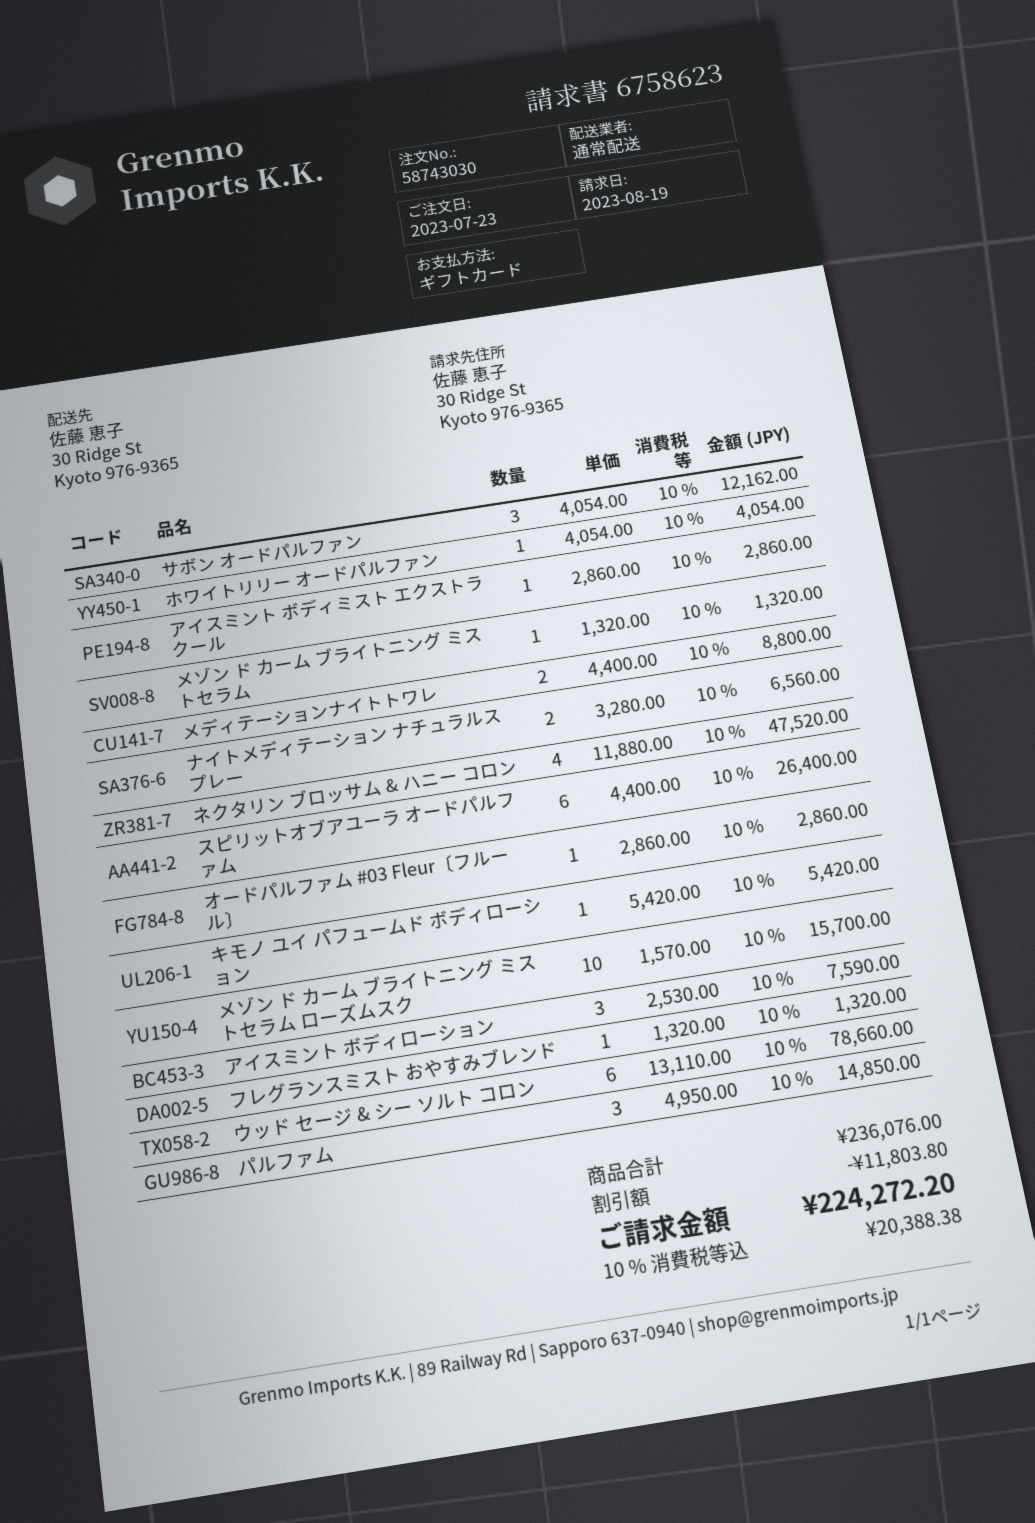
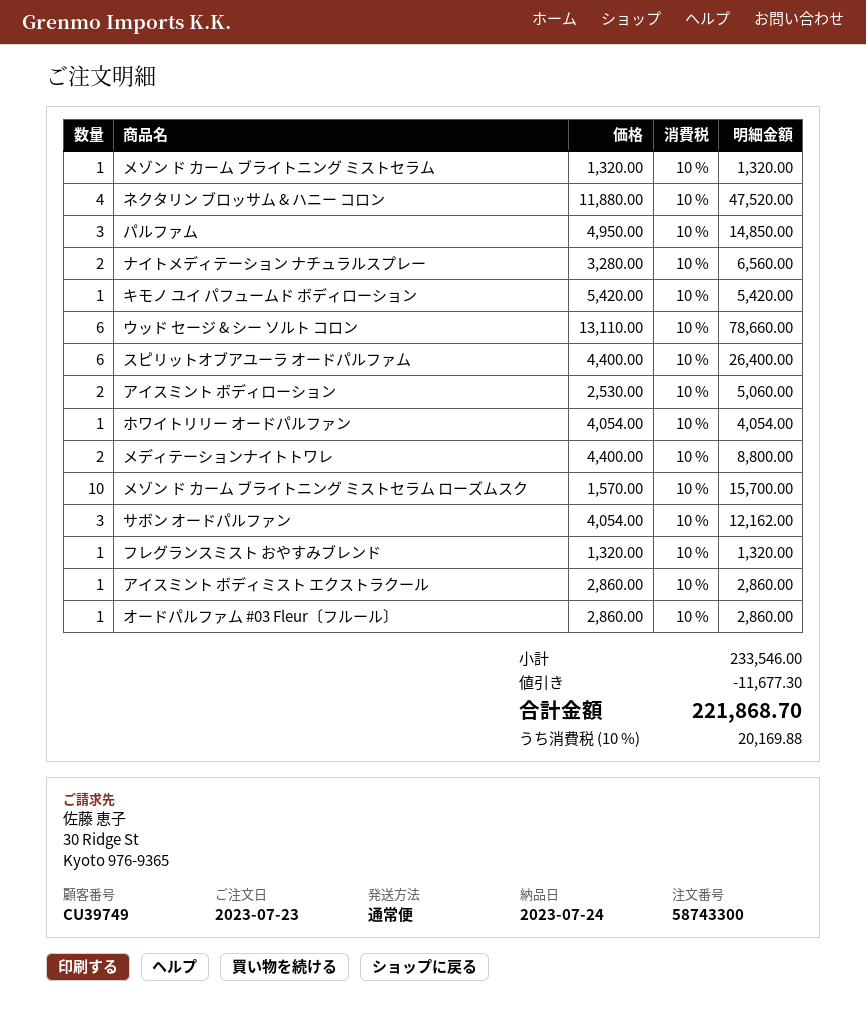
order number: 58743030 -> 58743300
アイスミント ボディローション: 3 x 2530.00 = 7590.00 -> 2 x 2530.00 = 5060.00
subtotal: 236076.00 -> 233546.00
discount: 11803.80 -> 11677.30
tax: 10% = 20388.38 -> 10% = 20169.88
total: 224272.20 -> 221868.70

